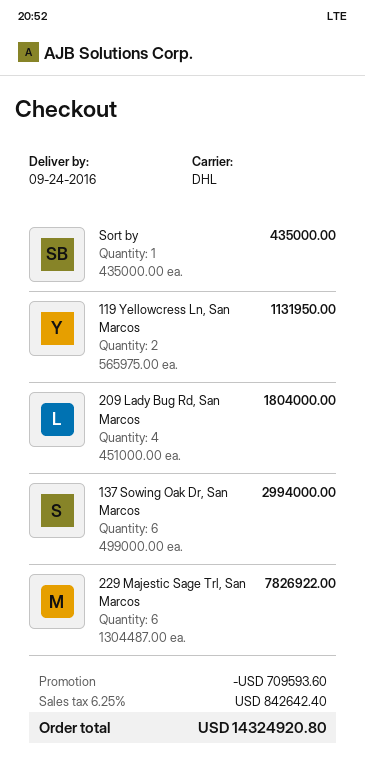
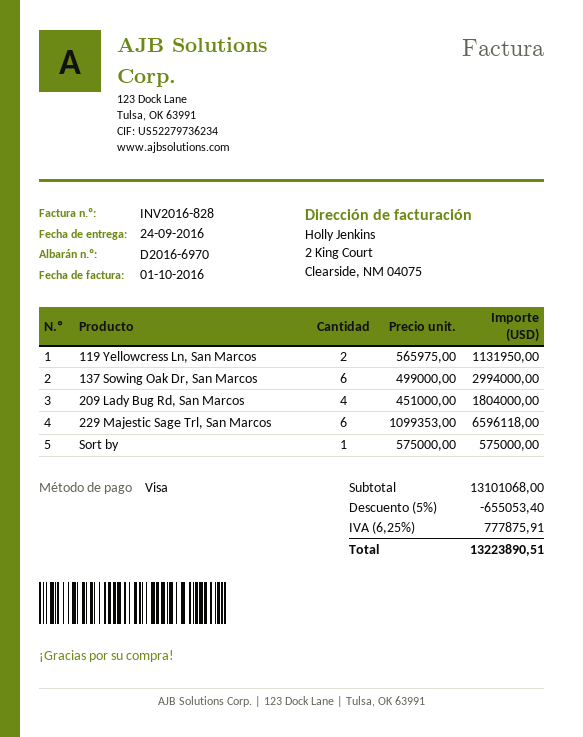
Sort by: 1 x 435000.00 = 435000.00 -> 1 x 575000.00 = 575000.00
229 Majestic Sage Trl, San Marcos: 6 x 1304487.00 = 7826922.00 -> 6 x 1099353.00 = 6596118.00
discount: 709593.60 -> 655053.40
tax: 6.25% = 842642.40 -> 6.25% = 777875.91
total: 14324920.80 -> 13223890.51

